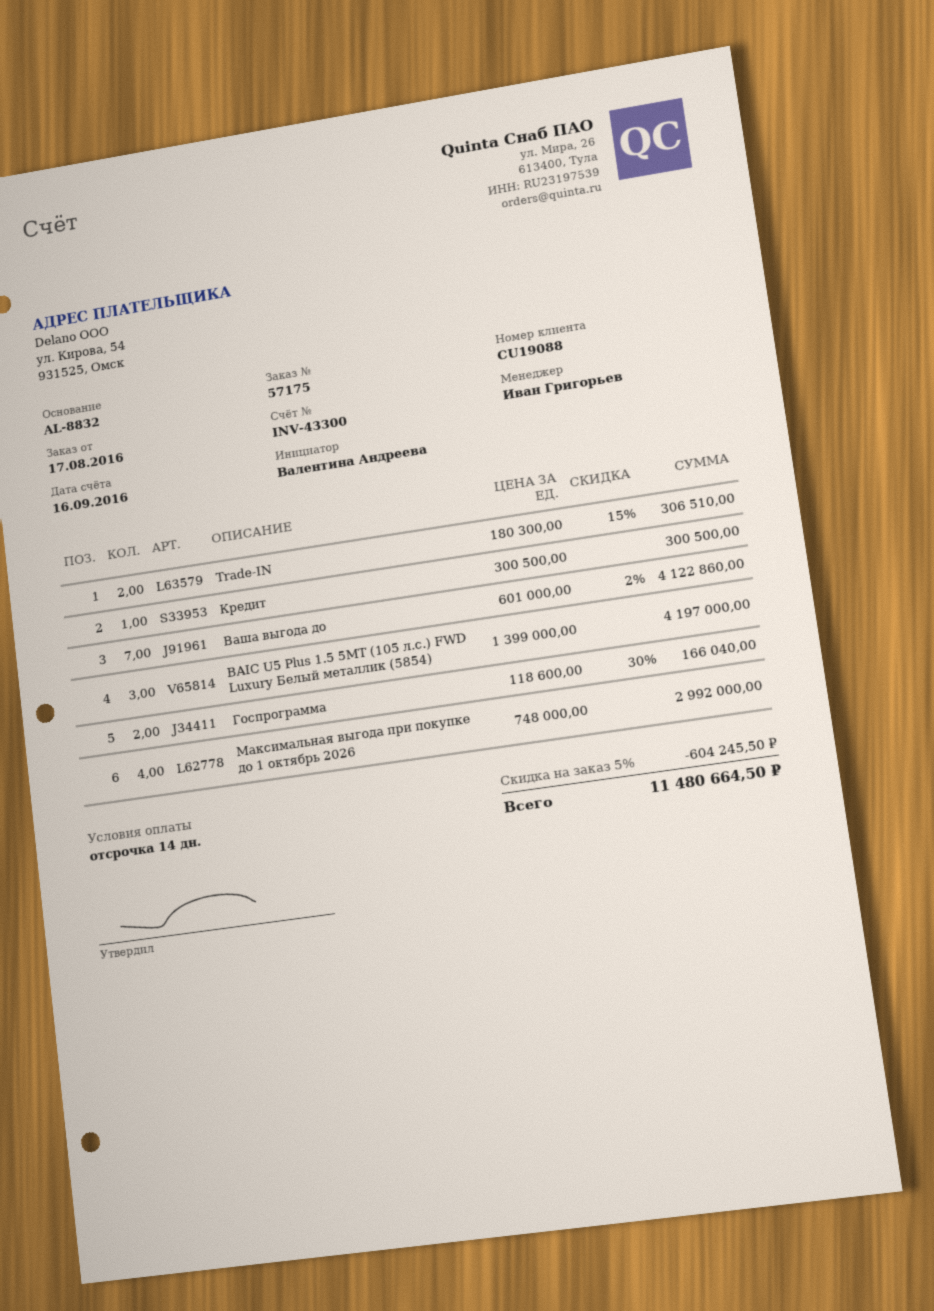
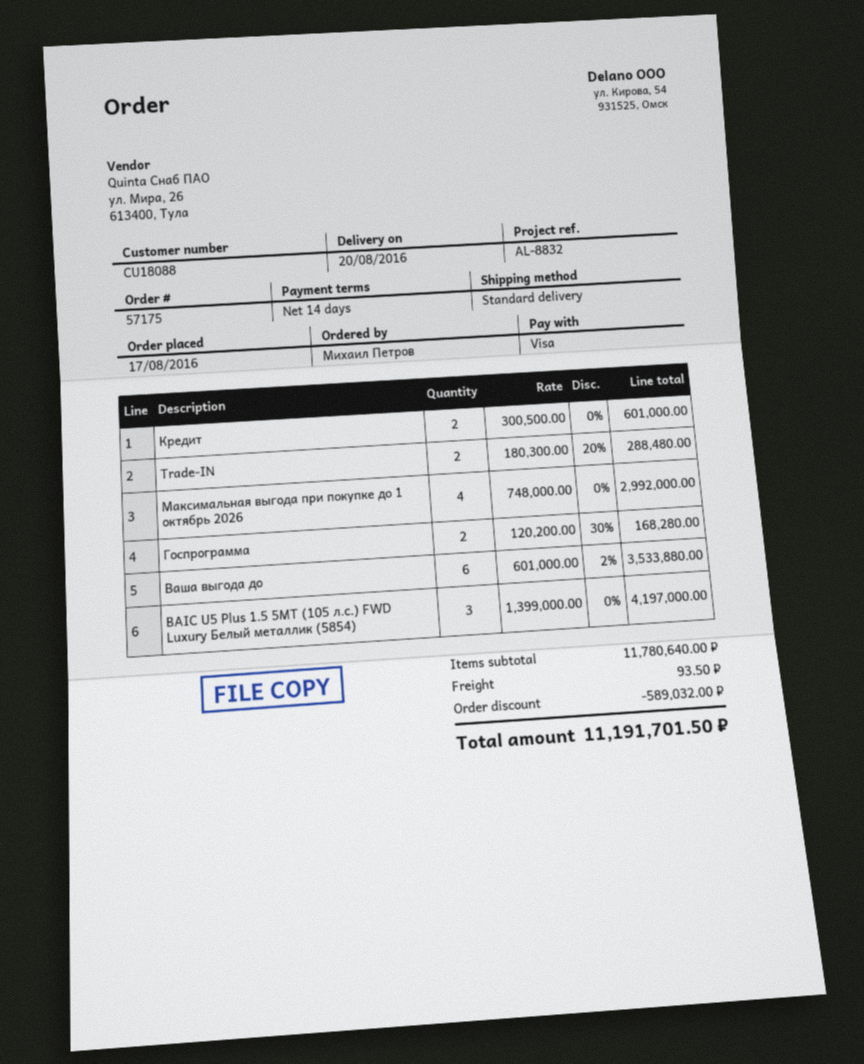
customer number: CU19088 -> CU18088
ordered by: Валентина Андреева -> Михаил Петров
Trade-IN: 2 x 180300.00 - 15% = 306510.00 -> 2 x 180300.00 - 20% = 288480.00
Кредит: 1 x 300500.00 = 300500.00 -> 2 x 300500.00 = 601000.00
Ваша выгода до: 7 x 601000.00 - 2% = 4122860.00 -> 6 x 601000.00 - 2% = 3533880.00
Госпрограмма: 2 x 118600.00 - 30% = 166040.00 -> 2 x 120200.00 - 30% = 168280.00
discount: 604245.50 -> 589032.00
shipping: none -> 93.50
total: 11480664.50 -> 11191701.50

